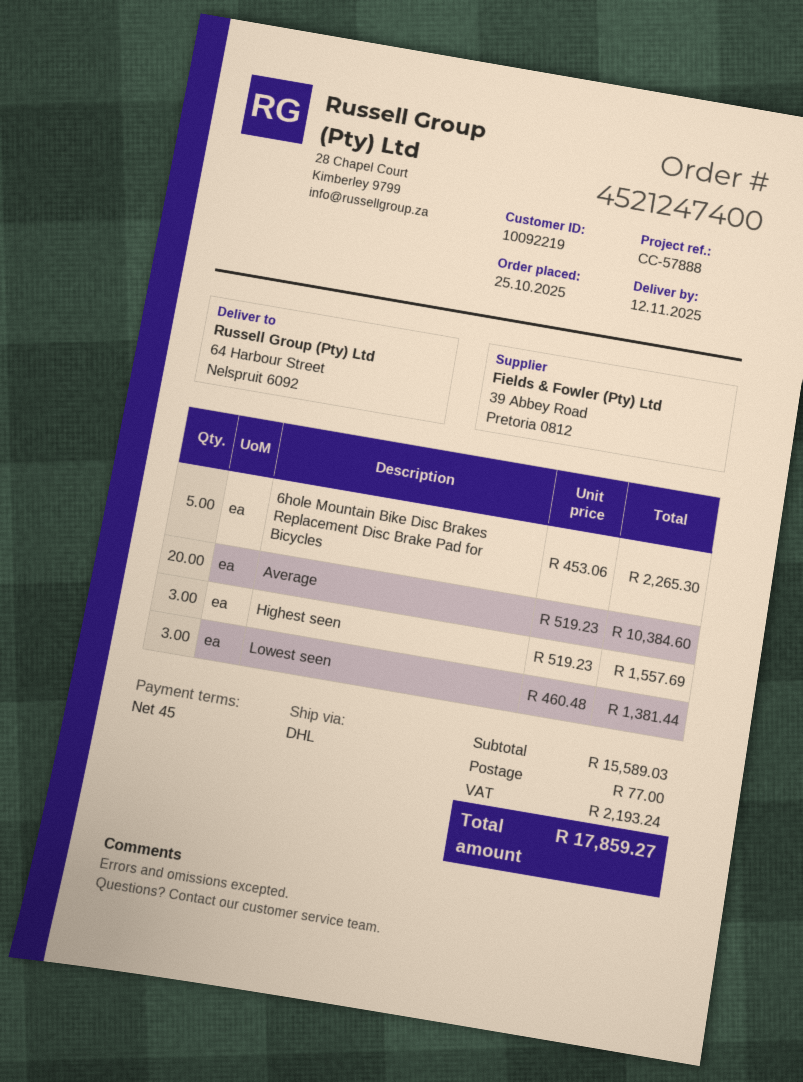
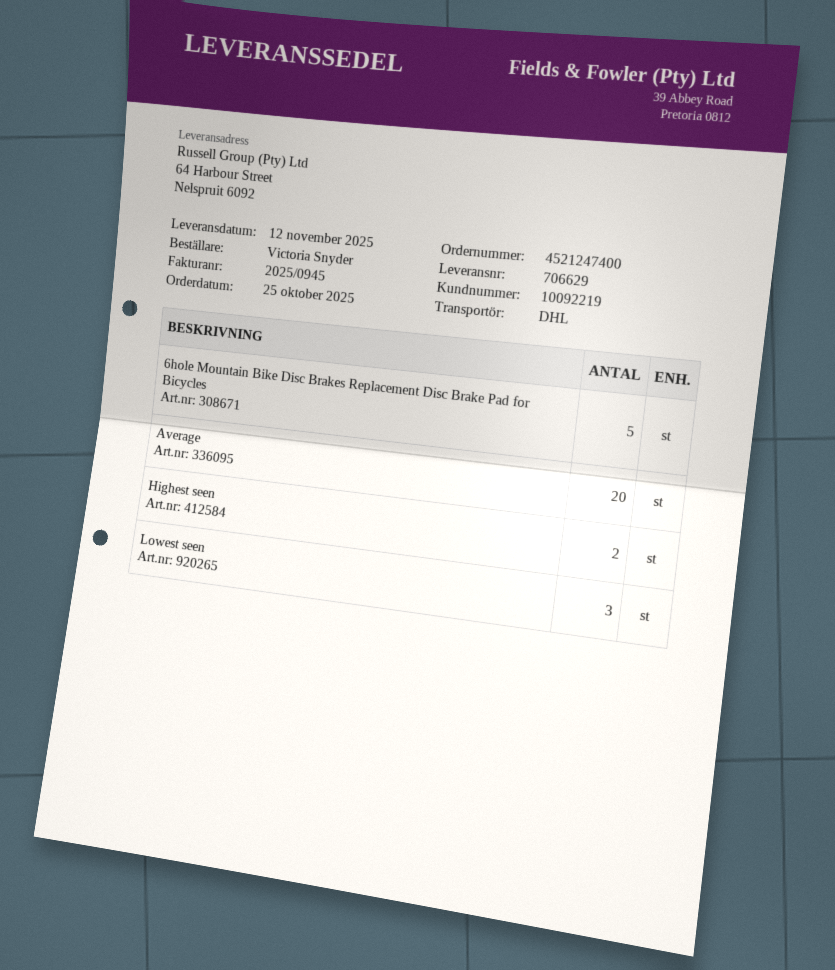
Highest seen: 3 -> 2

